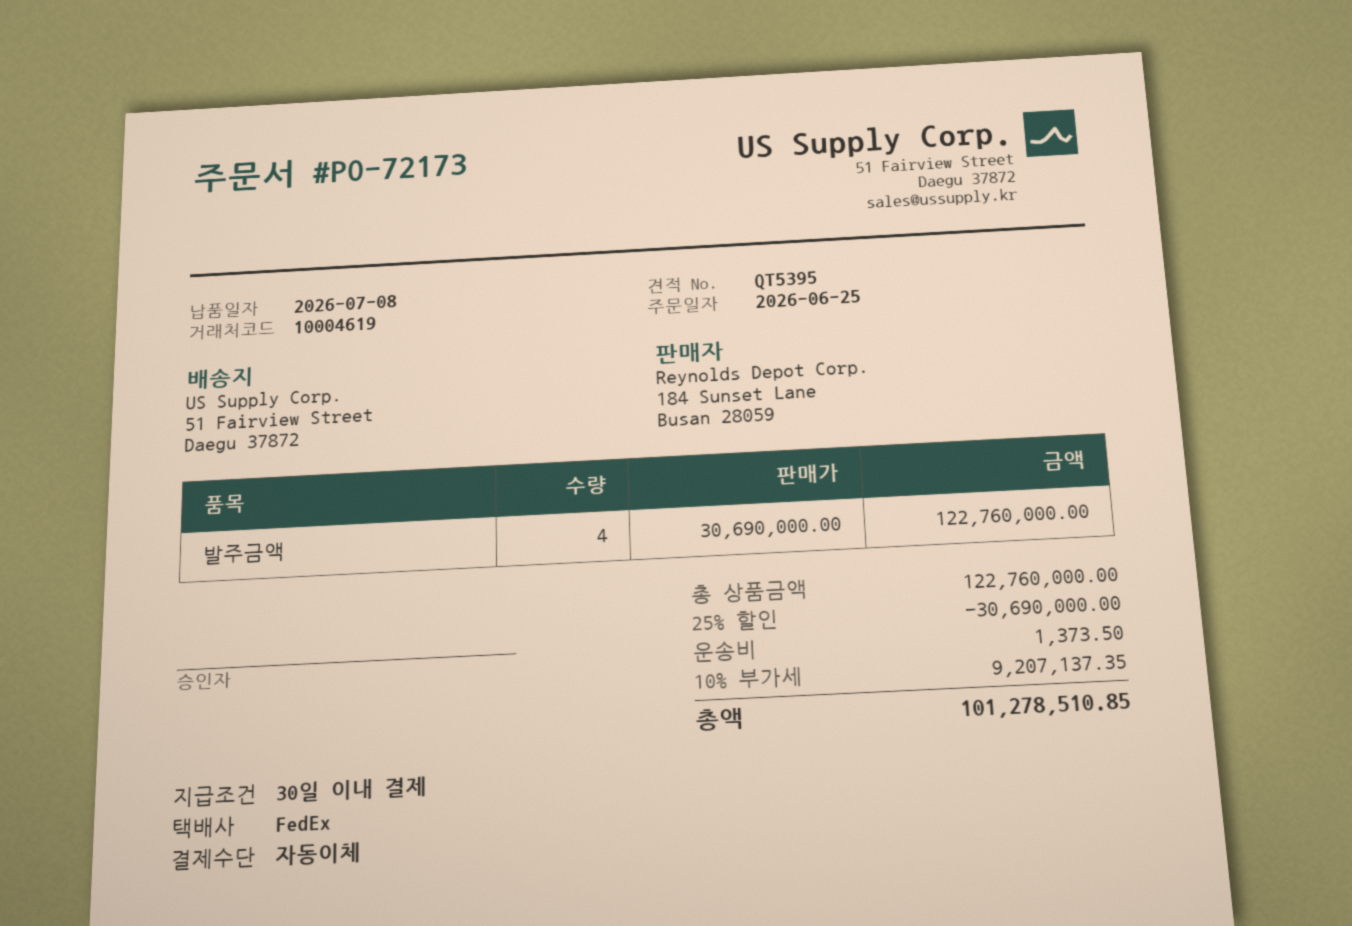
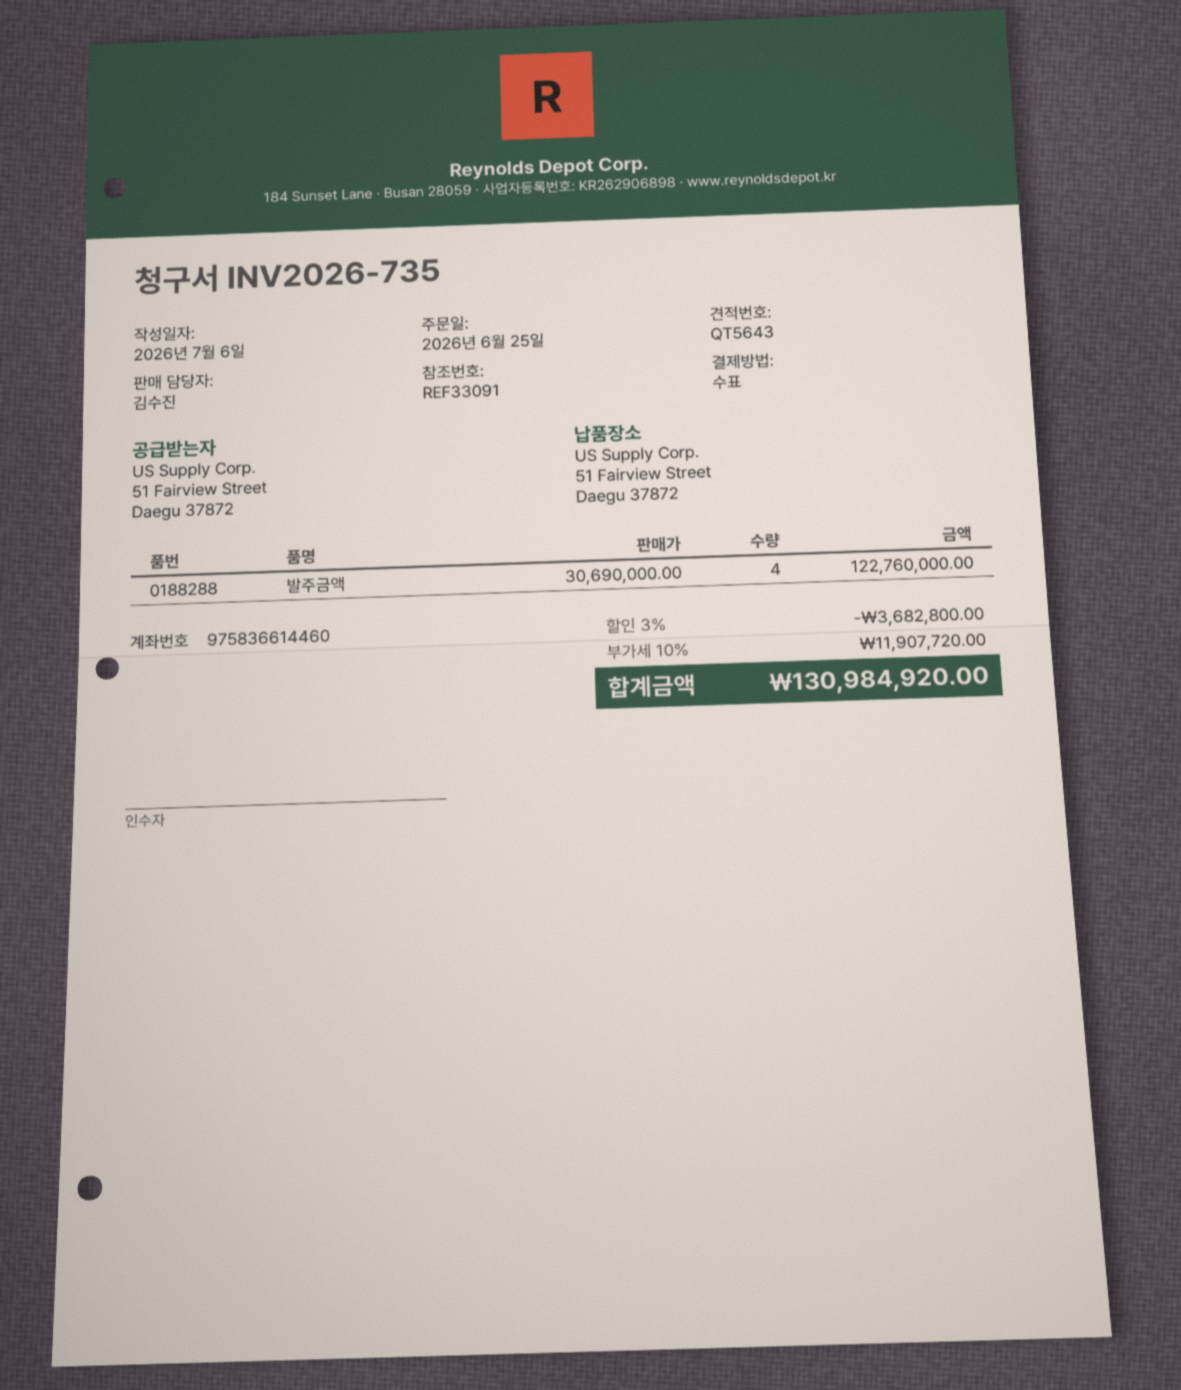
quote number: QT5395 -> QT5643
payment method: direct debit -> cheque
discount: 25% = 30690000.00 -> 3% = 3682800.00
shipping: 1373.50 -> none
tax: 10% = 9207137.35 -> 10% = 11907720.00
total: 101278510.85 -> 130984920.00

